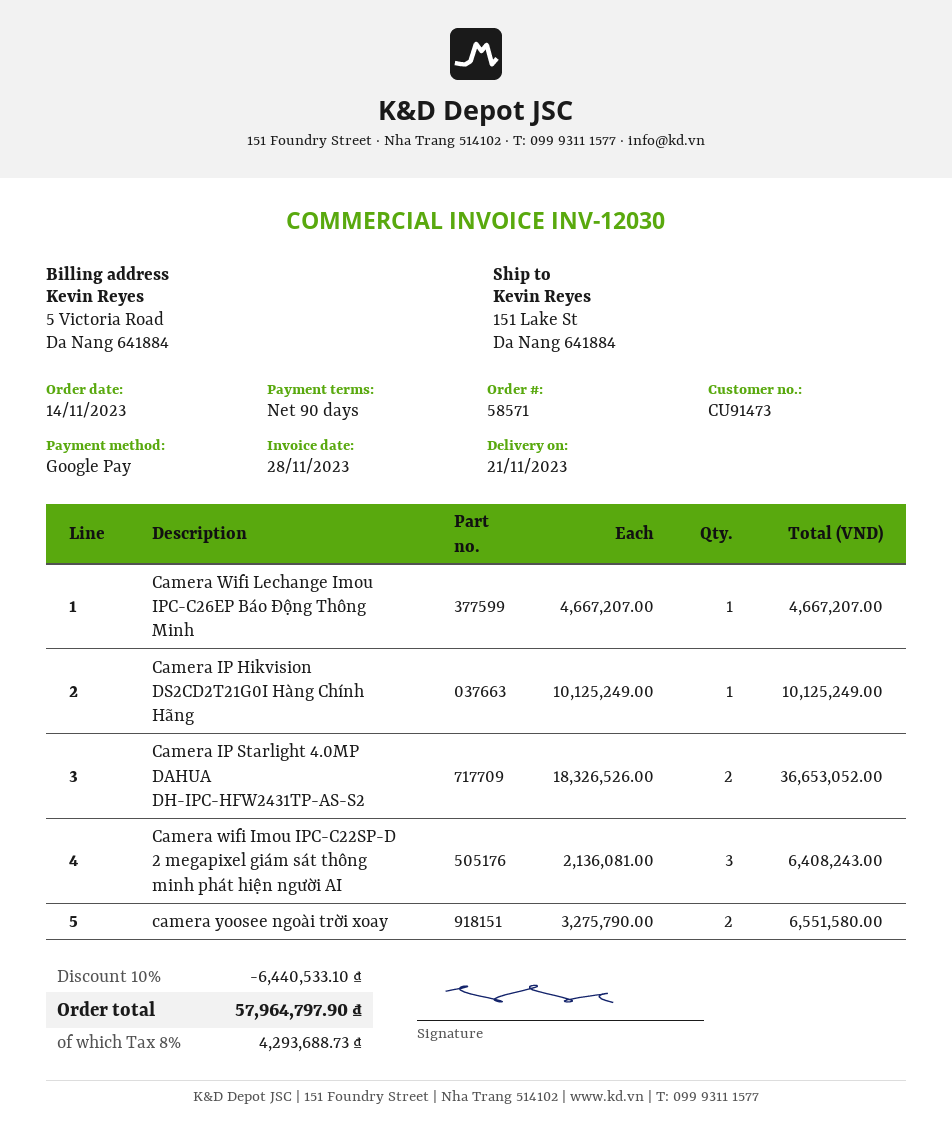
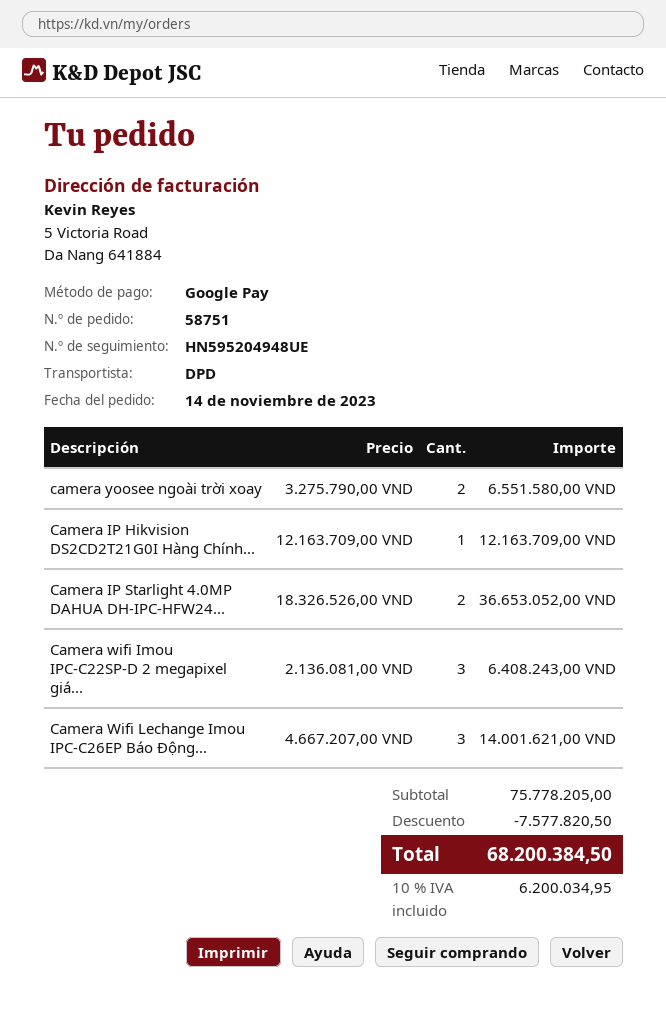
order number: 58571 -> 58751
Camera Wifi Lechange Imou IPC-C26EP Báo Động Thông Minh: 1 x 4667207.00 = 4667207.00 -> 3 x 4667207.00 = 14001621.00
Camera IP Hikvision DS2CD2T21G0I Hàng Chính Hãng: 1 x 10125249.00 = 10125249.00 -> 1 x 12163709.00 = 12163709.00
discount: 6440533.10 -> 7577820.50
tax: 8% = 4293688.73 -> 10% = 6200034.95
total: 57964797.90 -> 68200384.50

